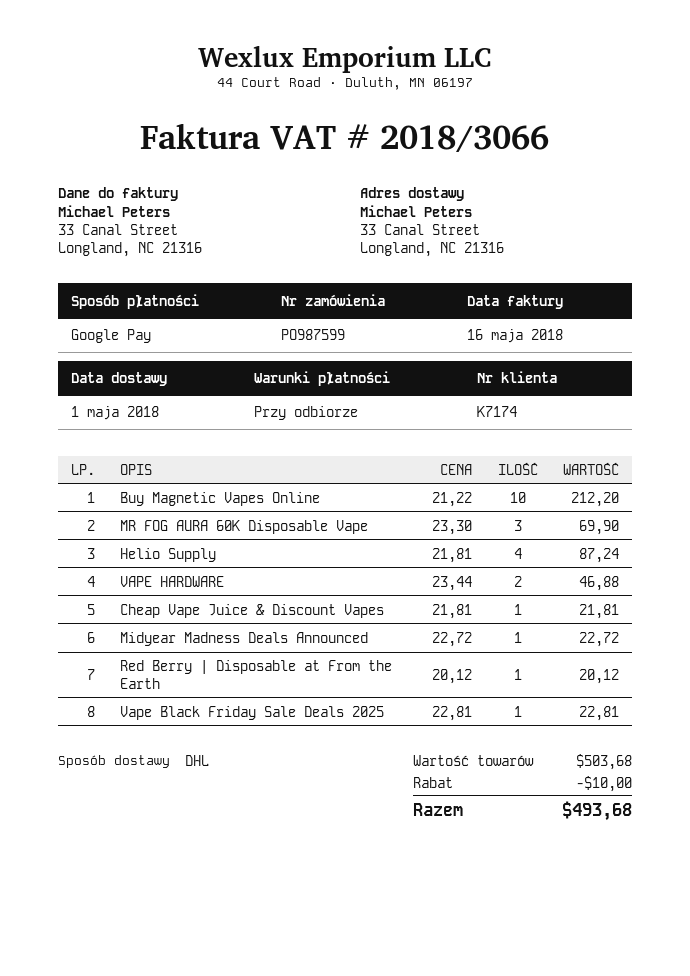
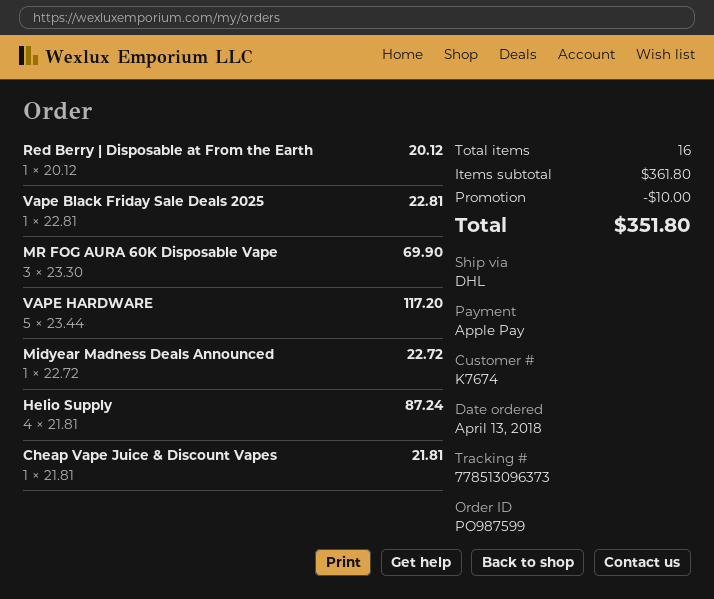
customer number: K7174 -> K7674
payment method: Google Pay -> Apple Pay
Buy Magnetic Vapes Online: 10 x 21.22 = 212.20 -> none
VAPE HARDWARE: 2 x 23.44 = 46.88 -> 5 x 23.44 = 117.20
subtotal: 503.68 -> 361.80
total: 493.68 -> 351.80

